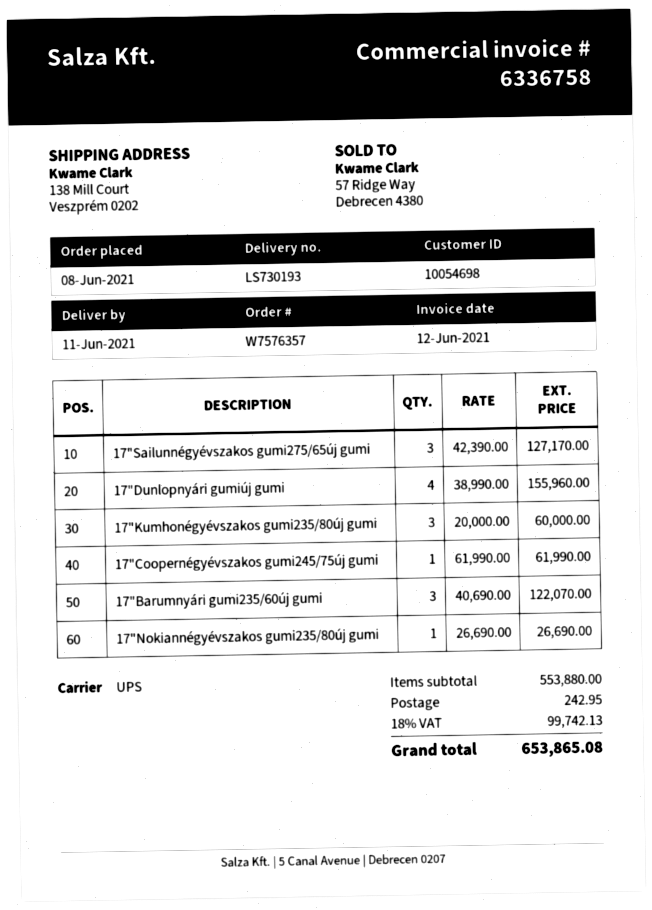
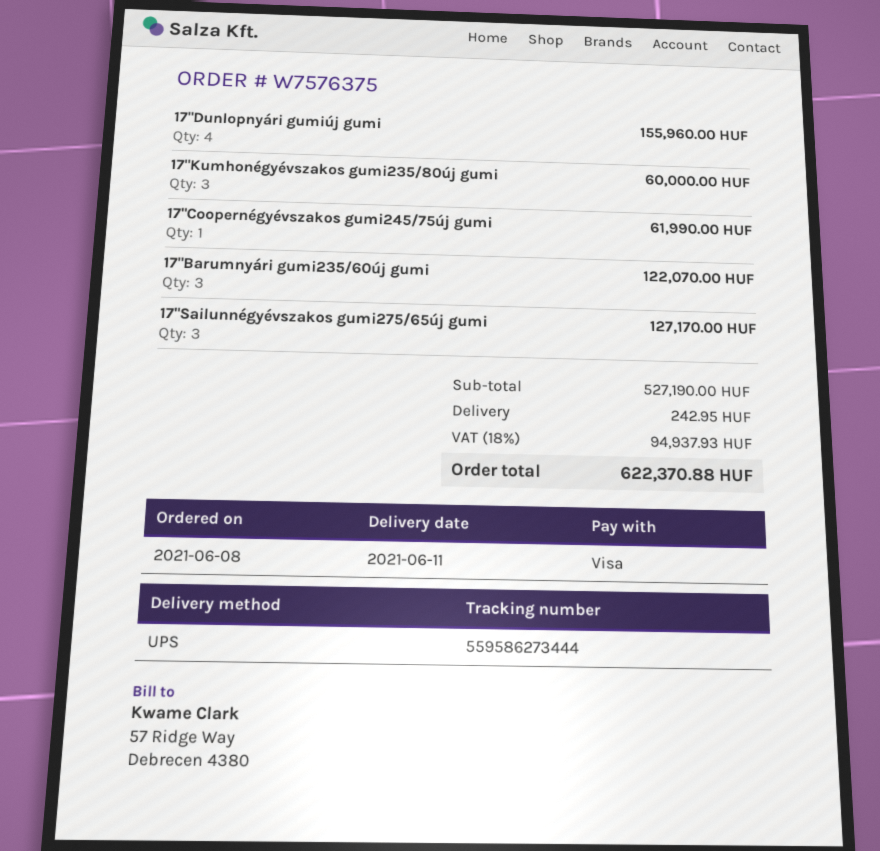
order number: W7576357 -> W7576375
17"Nokiannégyévszakos gumi235/80új gumi: 1 for 26690.00 -> none
subtotal: 553880.00 -> 527190.00
tax: 18% = 99742.13 -> 18% = 94937.93
total: 653865.08 -> 622370.88

